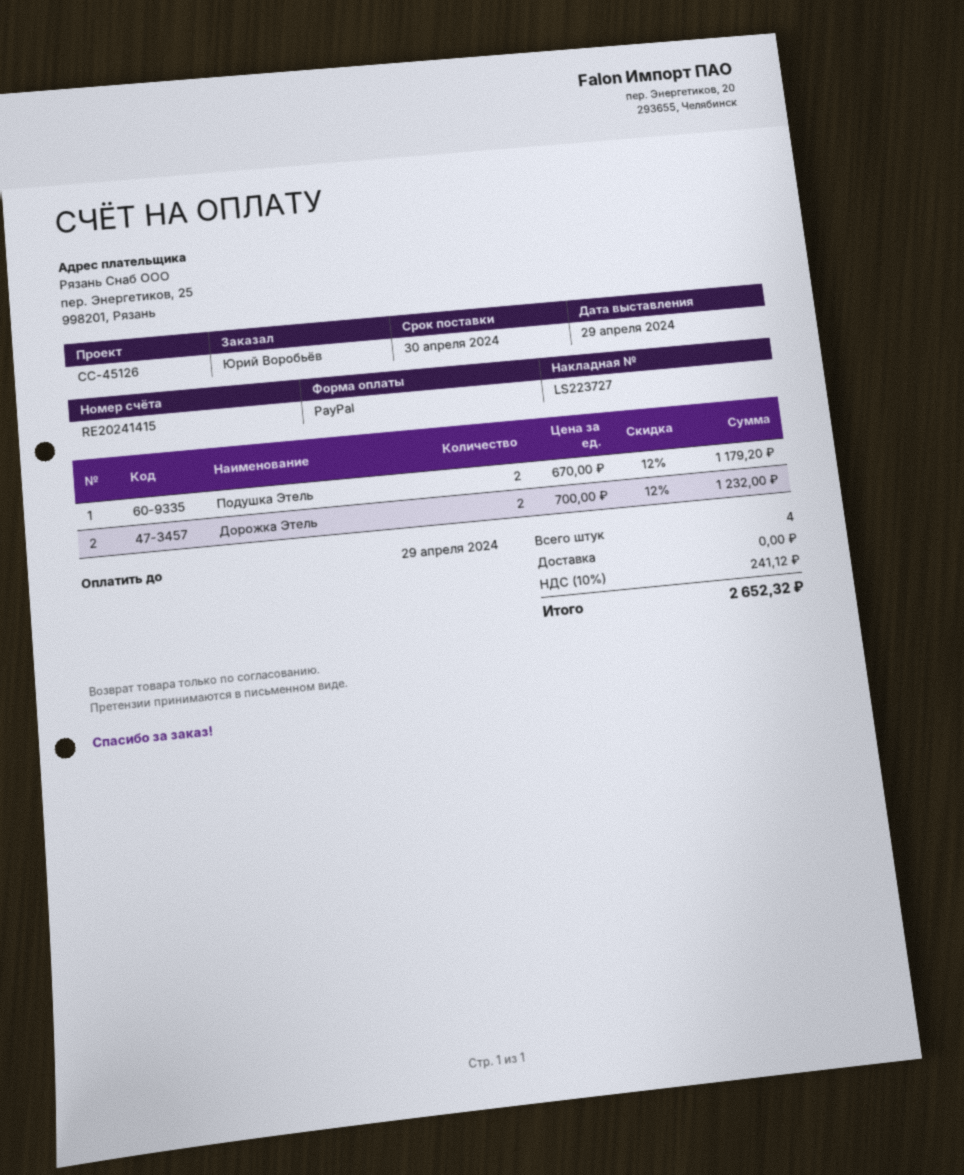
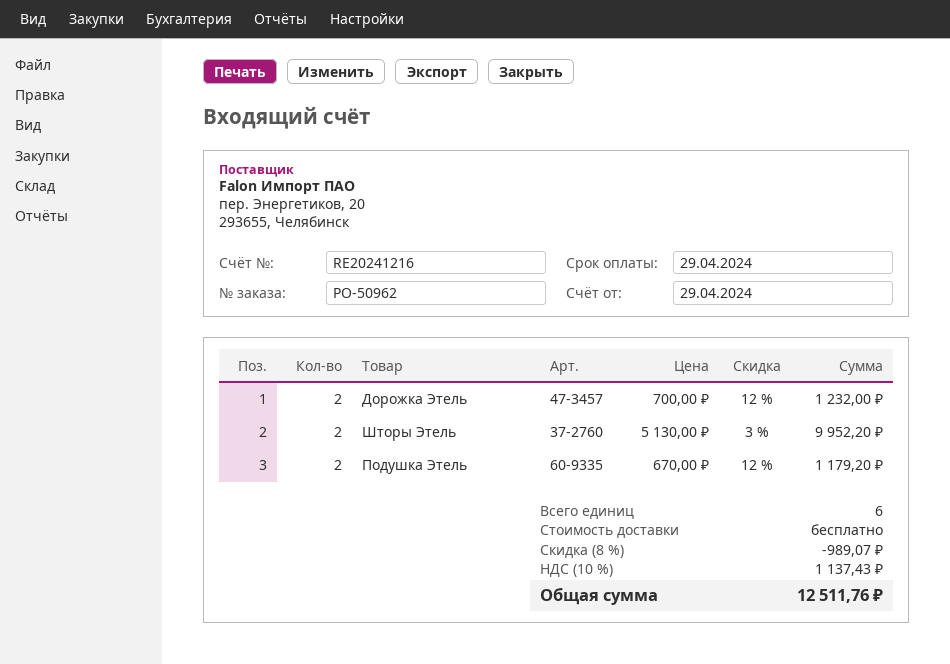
invoice number: RE20241415 -> RE20241216
Шторы Этель: none -> 2 x 5130.00 - 3% = 9952.20
total quantity: 4 -> 6
discount: none -> 8% = 989.07
tax: 10% = 241.12 -> 10% = 1137.43
total: 2652.32 -> 12511.76

